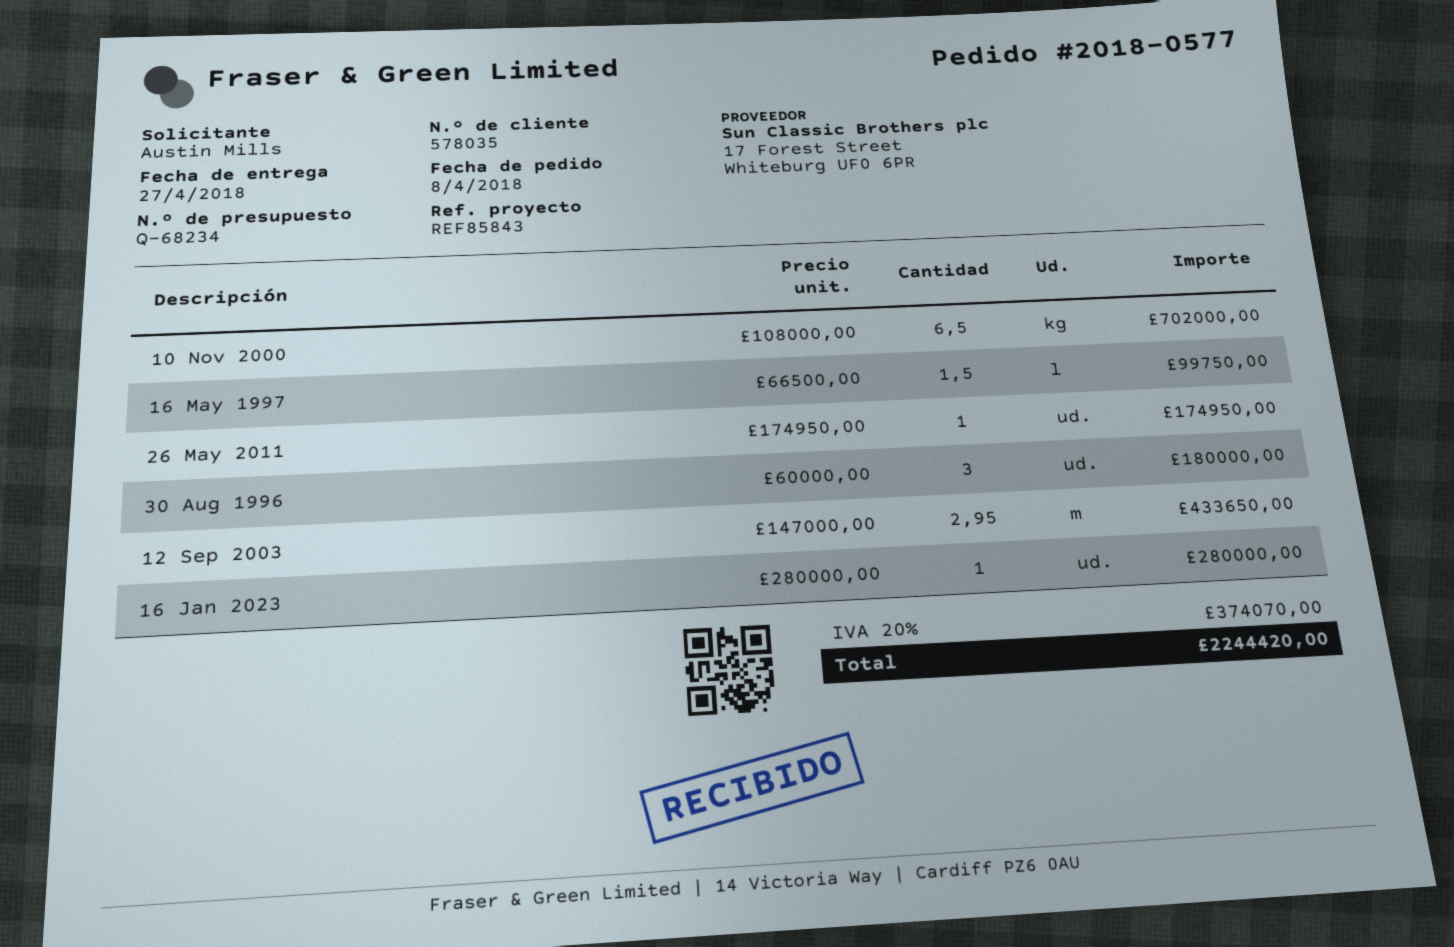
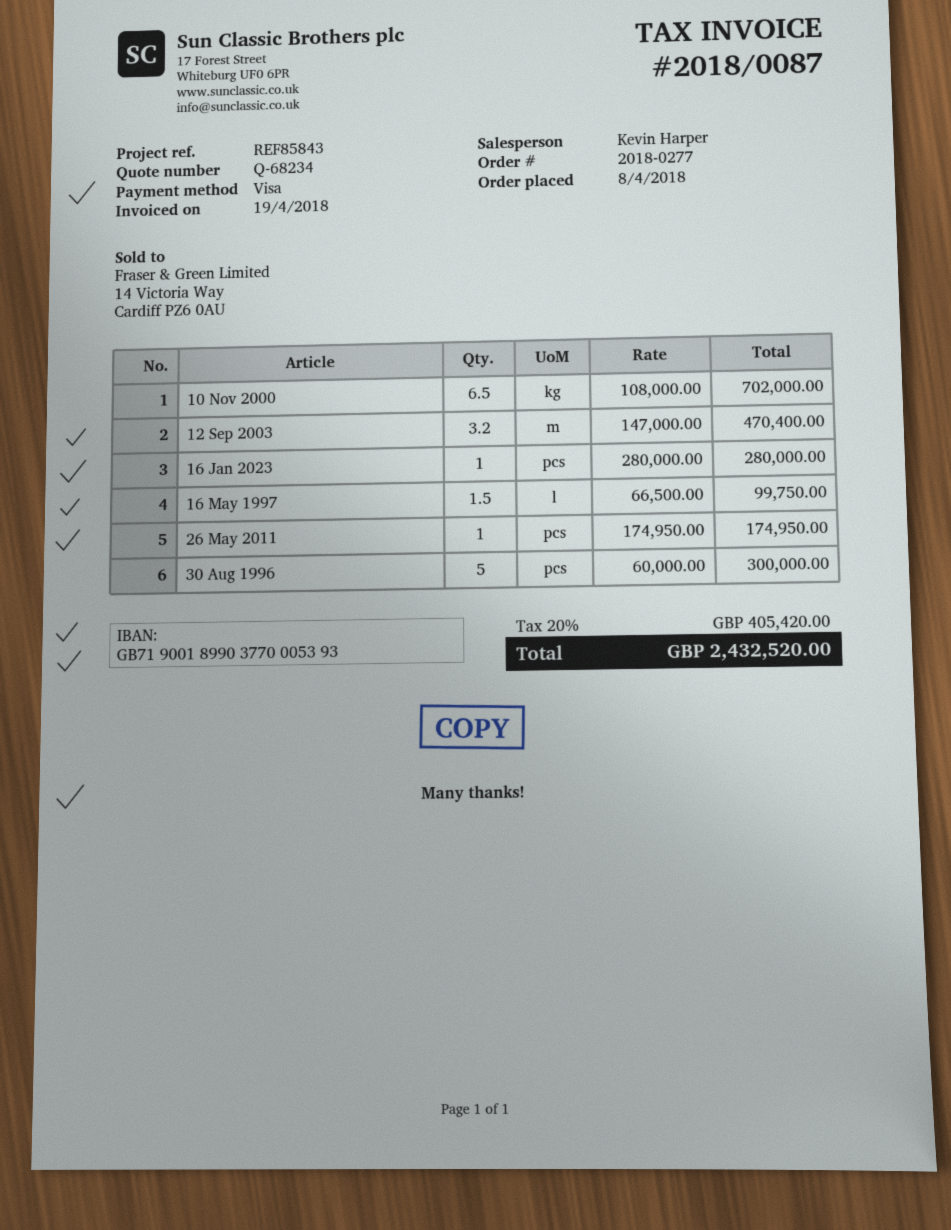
order number: 2018-0577 -> 2018-0277
30 Aug 1996: 3 x 60000.00 = 180000.00 -> 5 x 60000.00 = 300000.00
12 Sep 2003: 2.95 x 147000.00 = 433650.00 -> 3.2 x 147000.00 = 470400.00
tax: 20% = 374070.00 -> 20% = 405420.00
total: 2244420.00 -> 2432520.00

